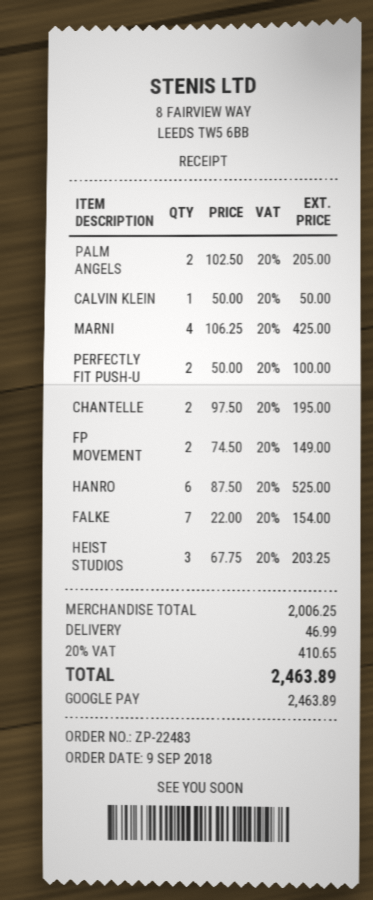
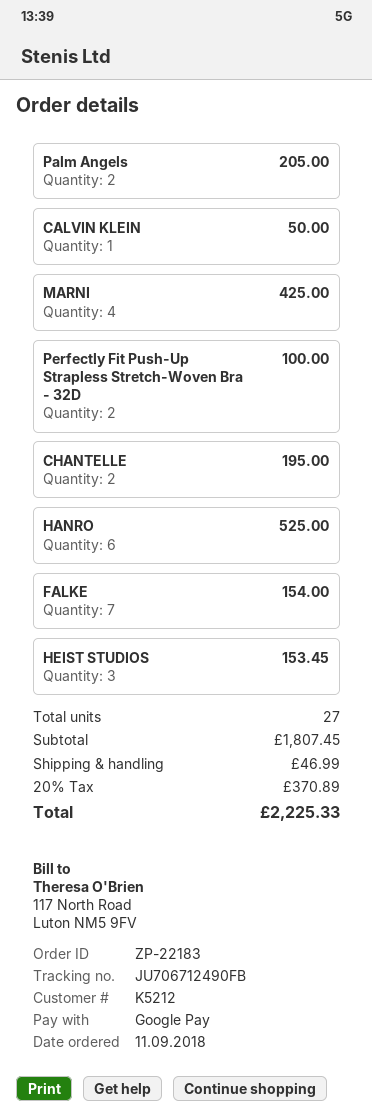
order number: ZP-22483 -> ZP-22183
order date: 2018-09-09 -> 2018-09-11
FP MOVEMENT: 2 for 149.00 -> none
HEIST STUDIOS: 3 for 203.25 -> 3 for 153.45
subtotal: 2006.25 -> 1807.45
tax: 20% = 410.65 -> 20% = 370.89
total: 2463.89 -> 2225.33

